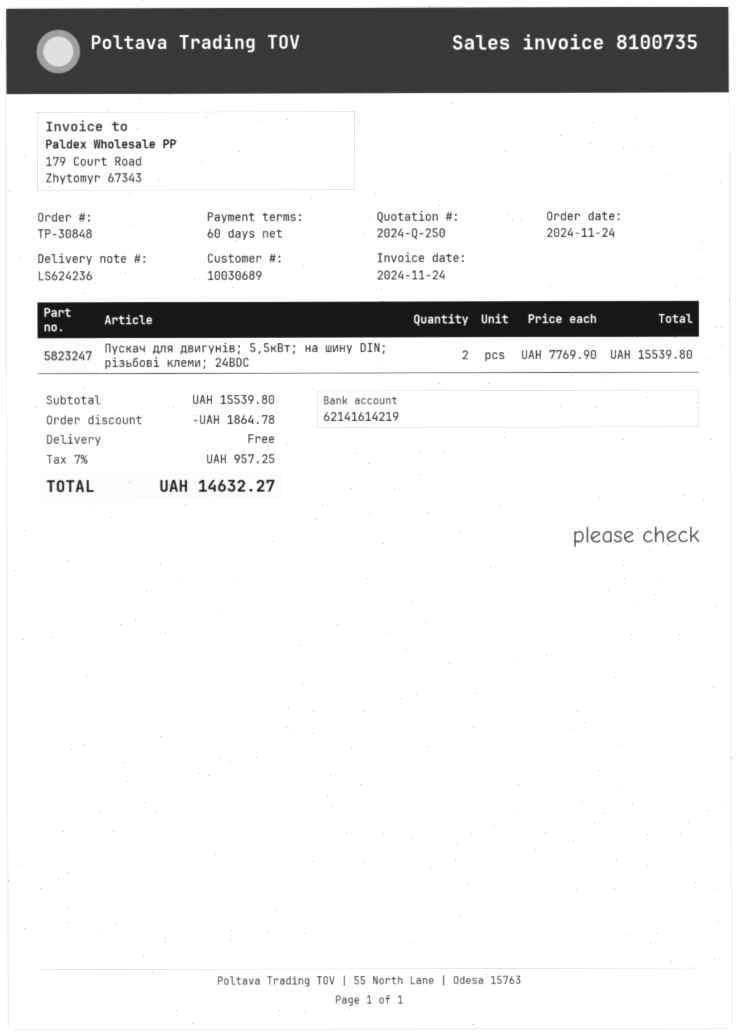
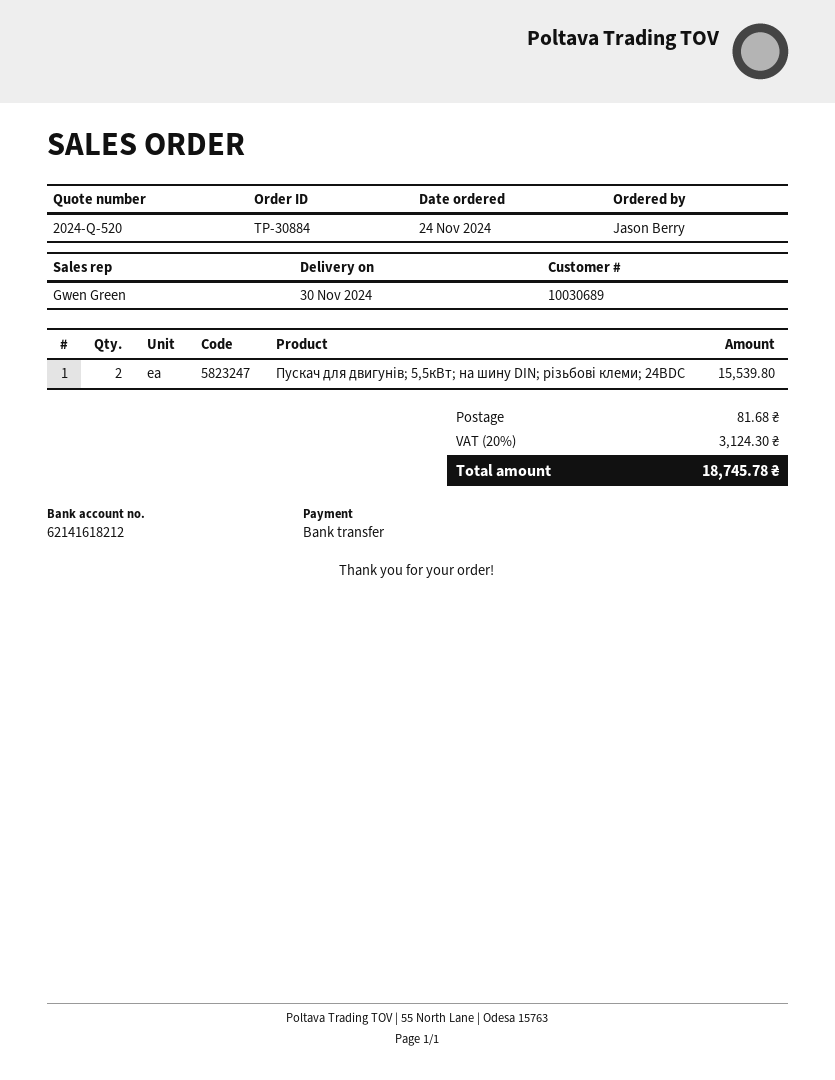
quote number: 2024-Q-250 -> 2024-Q-520
order number: TP-30848 -> TP-30884
bank account: 62141614219 -> 62141618212
discount: 1864.78 -> none
shipping: 0.00 -> 81.68
tax: 7% = 957.25 -> 20% = 3124.30
total: 14632.27 -> 18745.78

